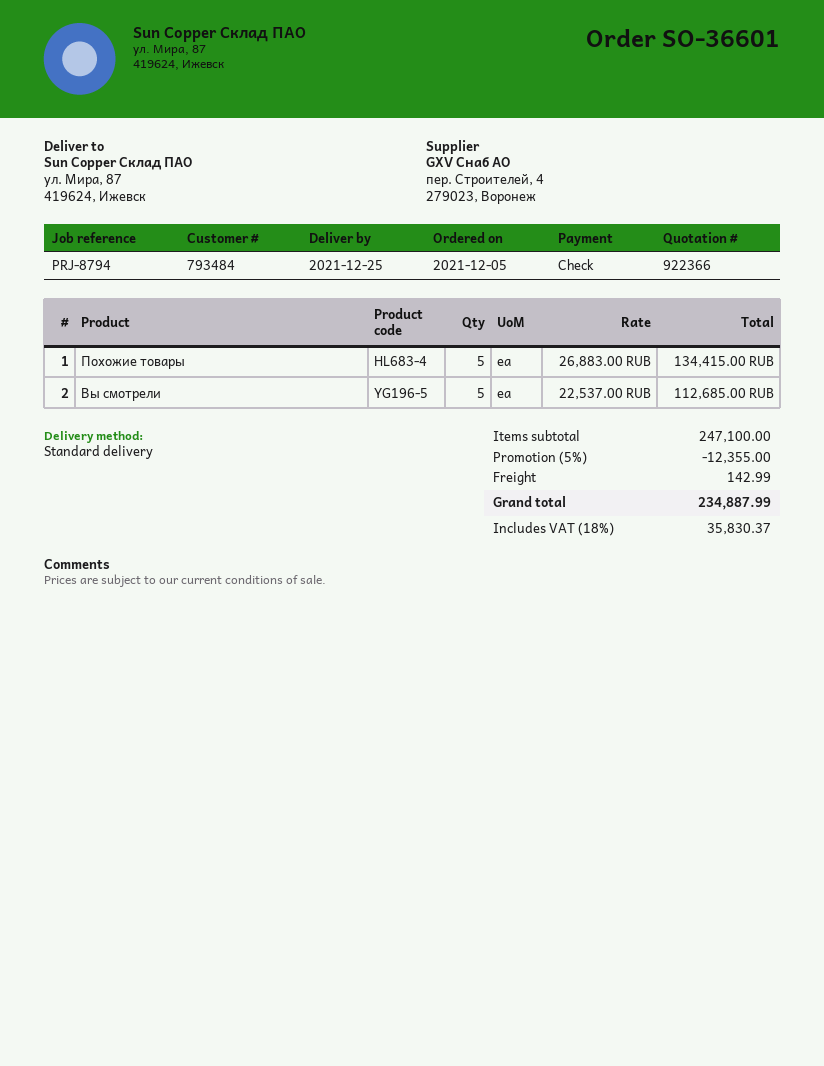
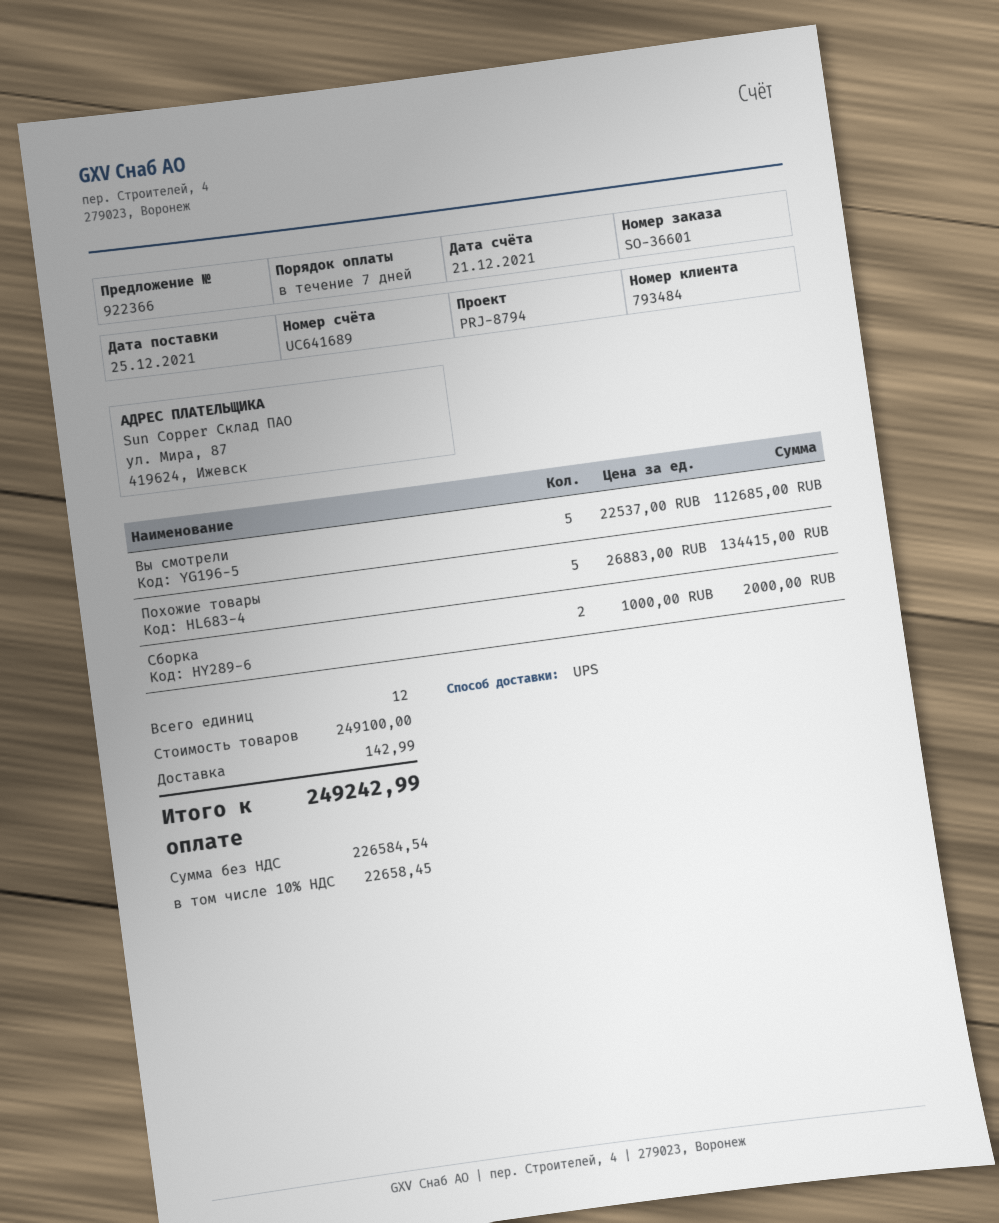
shipping method: standard -> UPS
Сборка: none -> 2 x 1000.00 = 2000.00
subtotal: 247100.00 -> 249100.00
discount: 5% = 12355.00 -> none
tax: 18% = 35830.37 -> 10% = 22658.45
total: 234887.99 -> 249242.99

